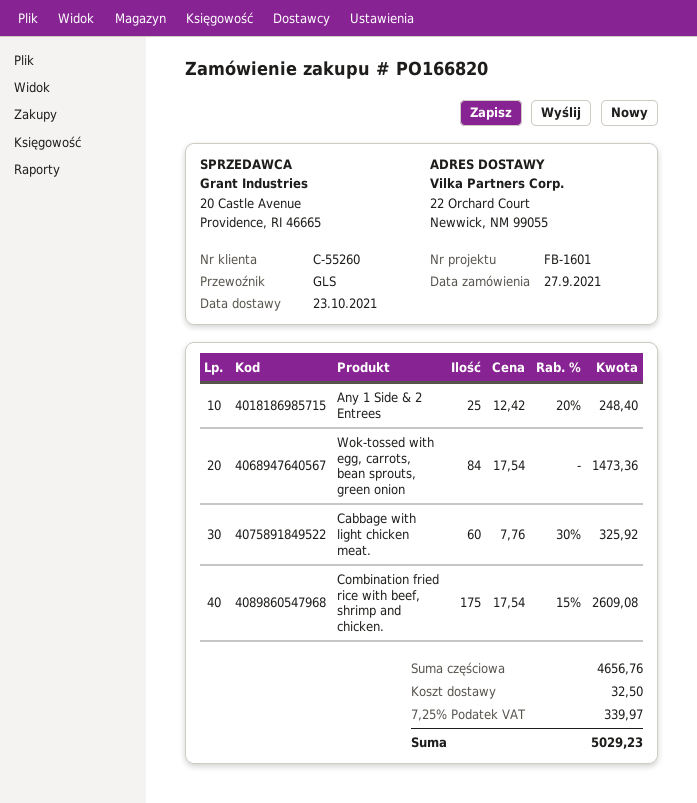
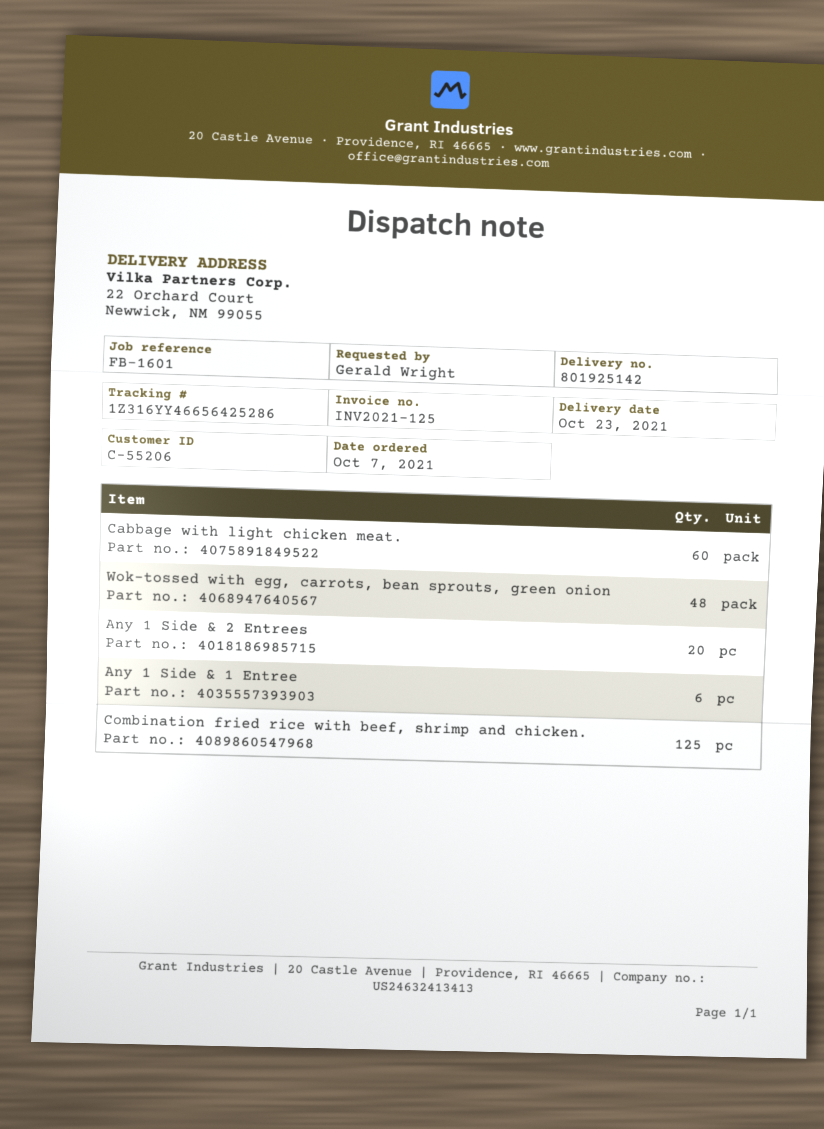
order date: 2021-09-27 -> 2021-10-07
customer number: C-55260 -> C-55206
Any 1 Side & 2 Entrees: 25 -> 20
Wok-tossed with egg, carrots, bean sprouts, green onion: 84 -> 48
Combination fried rice with beef, shrimp and chicken.: 175 -> 125
Any 1 Side & 1 Entree: none -> 6

